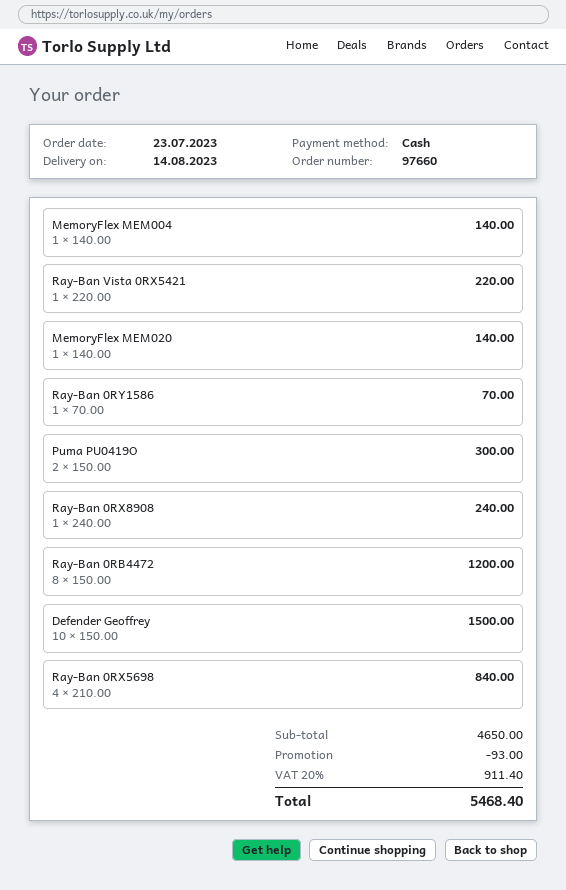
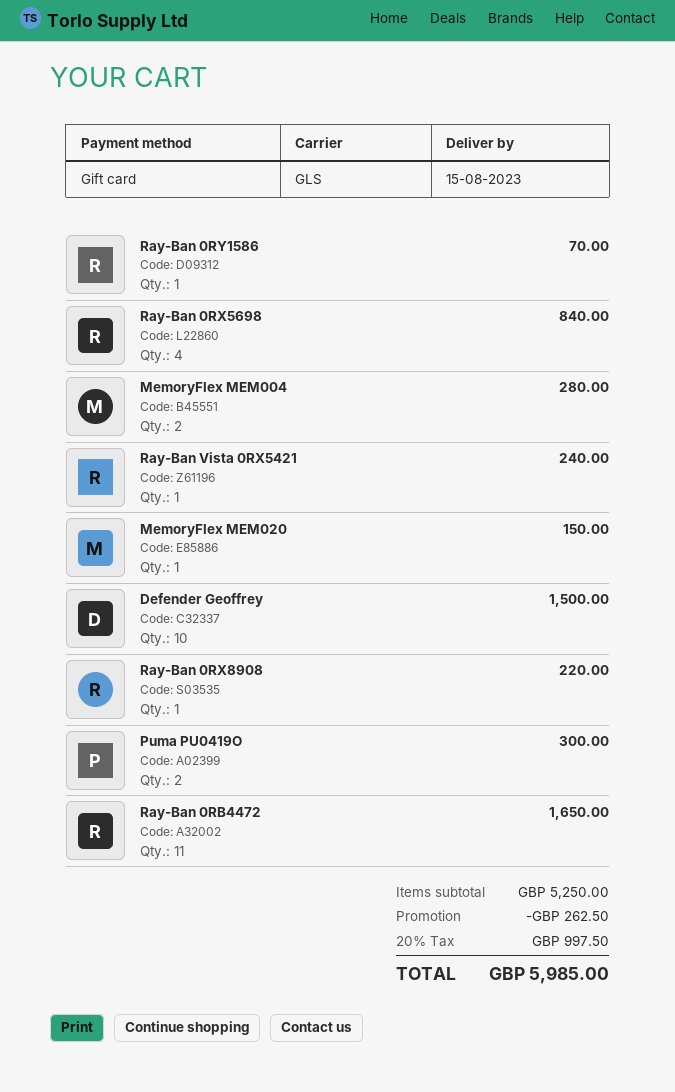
delivery date: 2023-08-14 -> 2023-08-15
payment method: cash -> gift card
MemoryFlex MEM004: 1 for 140.00 -> 2 for 280.00
Ray-Ban Vista 0RX5421: 1 for 220.00 -> 1 for 240.00
MemoryFlex MEM020: 1 for 140.00 -> 1 for 150.00
Ray-Ban 0RX8908: 1 for 240.00 -> 1 for 220.00
Ray-Ban 0RB4472: 8 for 1200.00 -> 11 for 1650.00
subtotal: 4650.00 -> 5250.00
discount: 93.00 -> 262.50
tax: 20% = 911.40 -> 20% = 997.50
total: 5468.40 -> 5985.00

